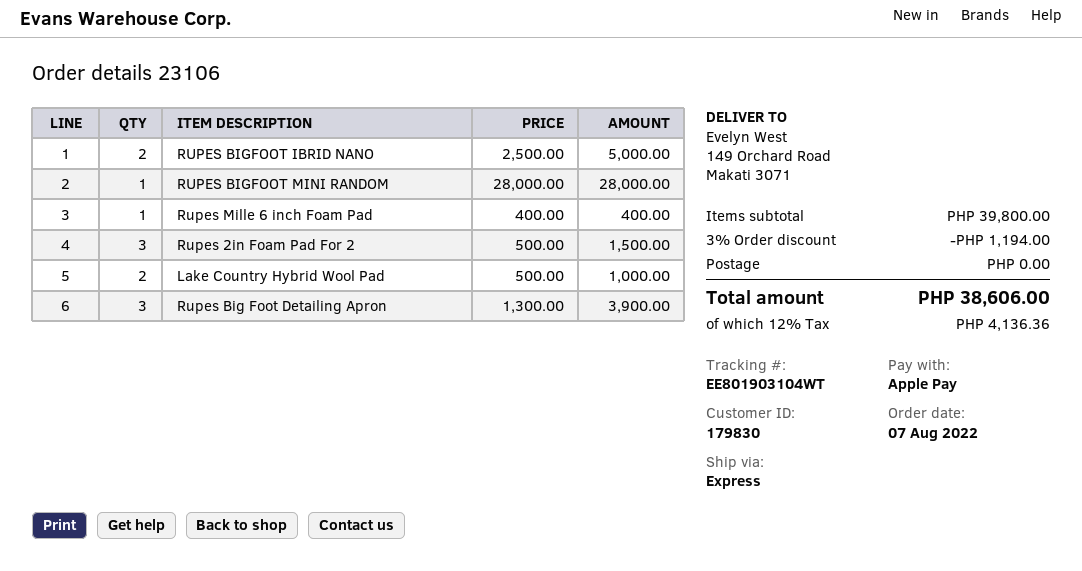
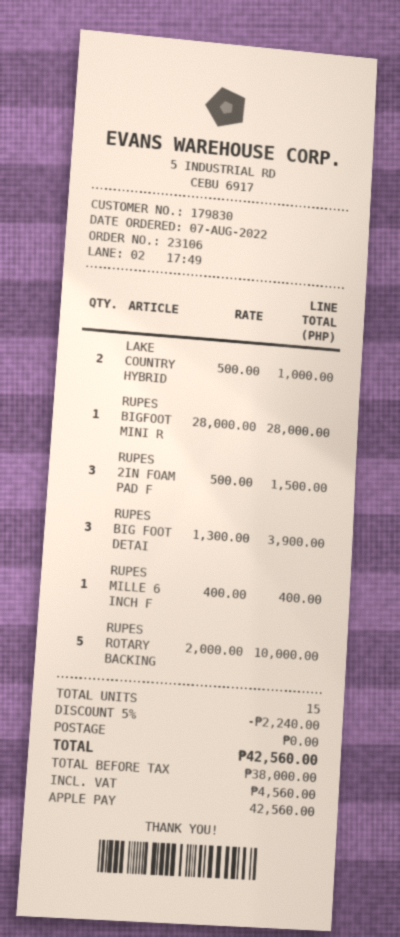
RUPES BIGFOOT IBRID NANO: 2 x 2500.00 = 5000.00 -> none
RUPES ROTARY BACKING: none -> 5 x 2000.00 = 10000.00
discount: 3% = 1194.00 -> 5% = 2240.00
tax: 4136.36 -> 4560.00
total: 38606.00 -> 42560.00

